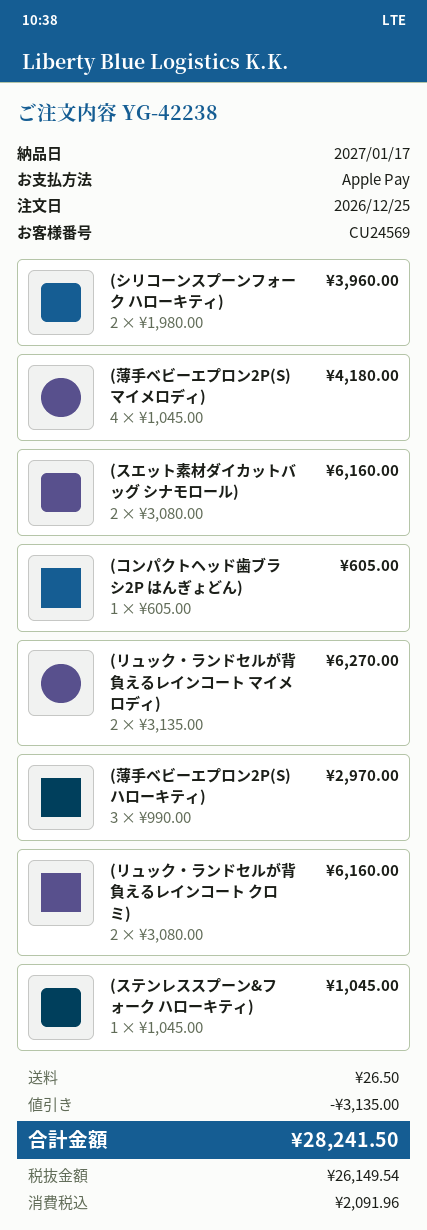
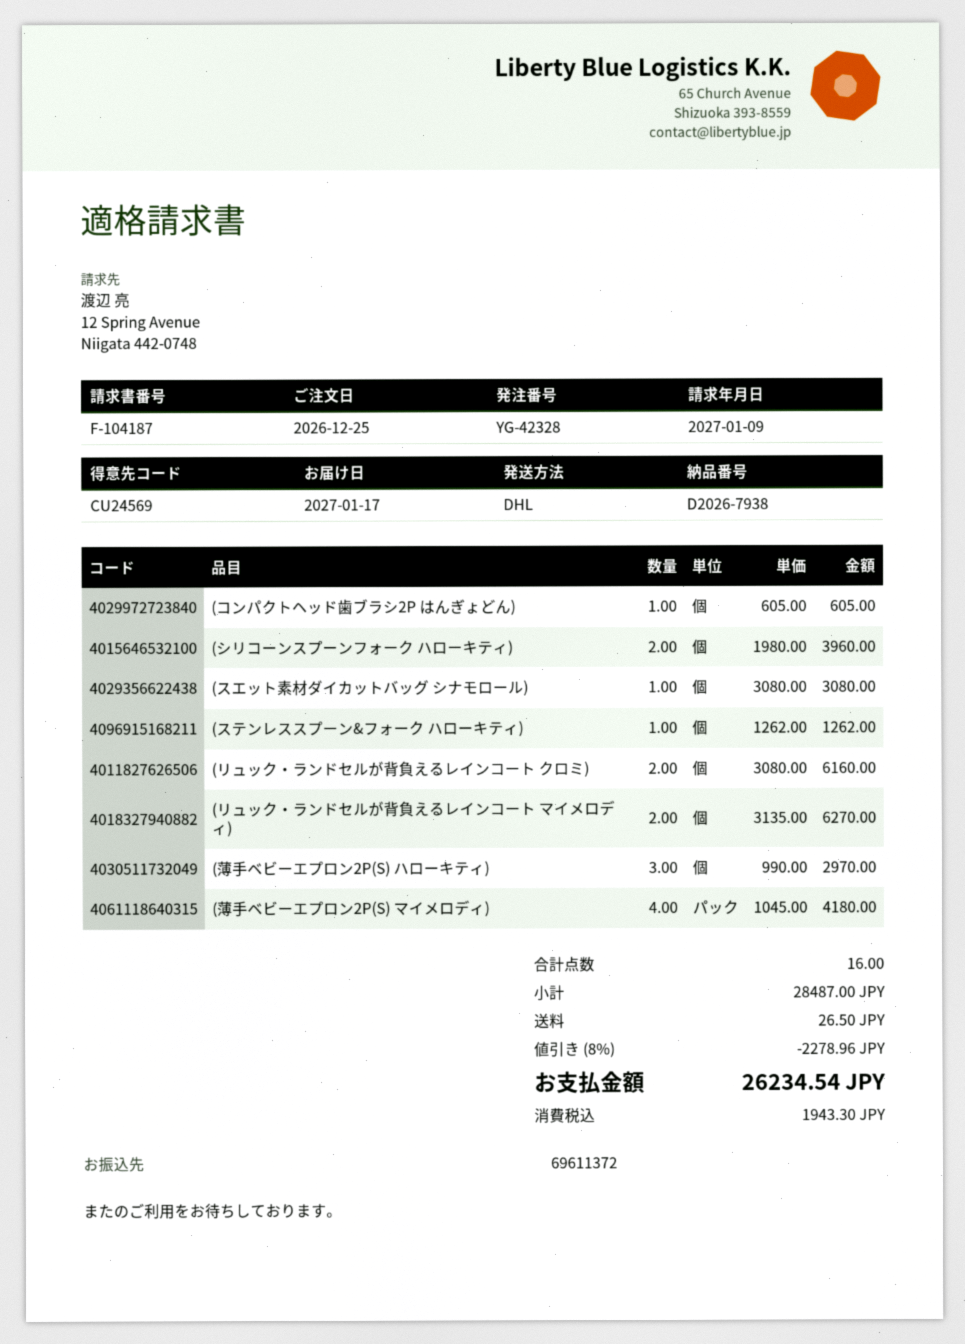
order number: YG-42238 -> YG-42328
(スエット素材ダイカットバッグ シナモロール): 2 x 3080.00 = 6160.00 -> 1 x 3080.00 = 3080.00
(ステンレススプーン&フォーク ハローキティ): 1 x 1045.00 = 1045.00 -> 1 x 1262.00 = 1262.00
discount: 3135.00 -> 2278.96
tax: 2091.96 -> 1943.30
total: 28241.50 -> 26234.54

